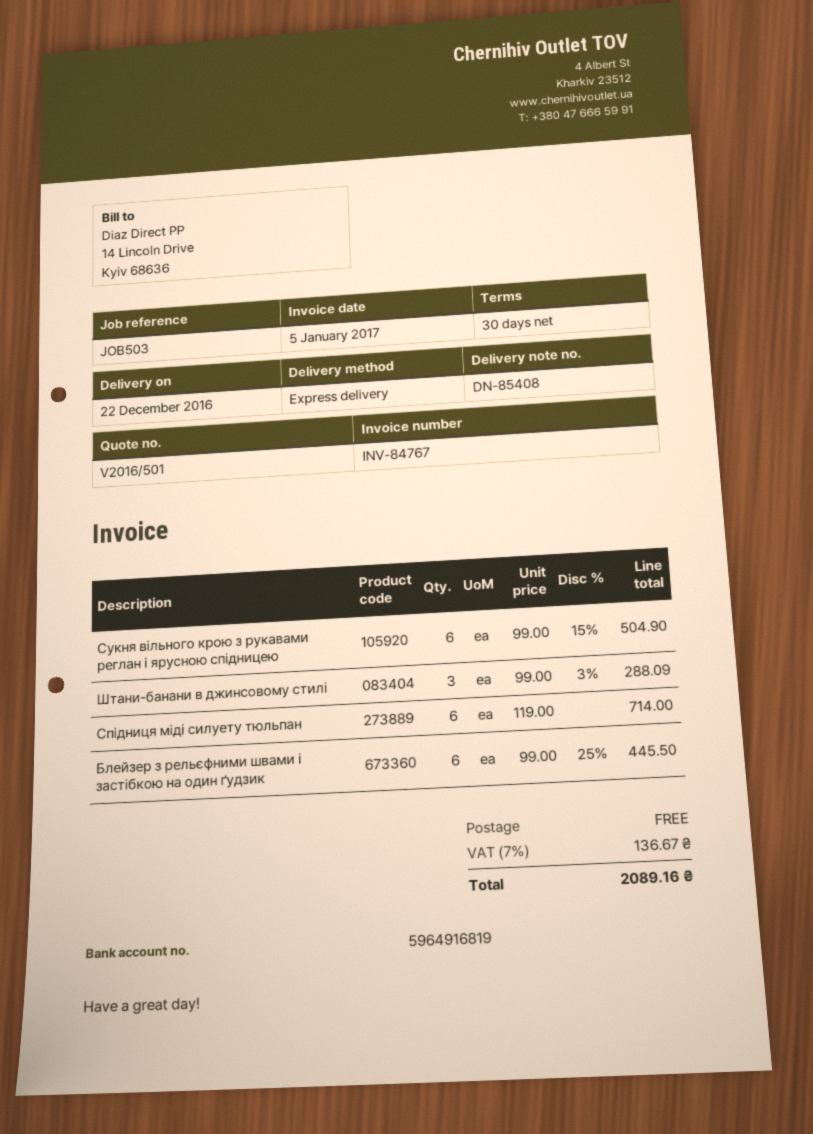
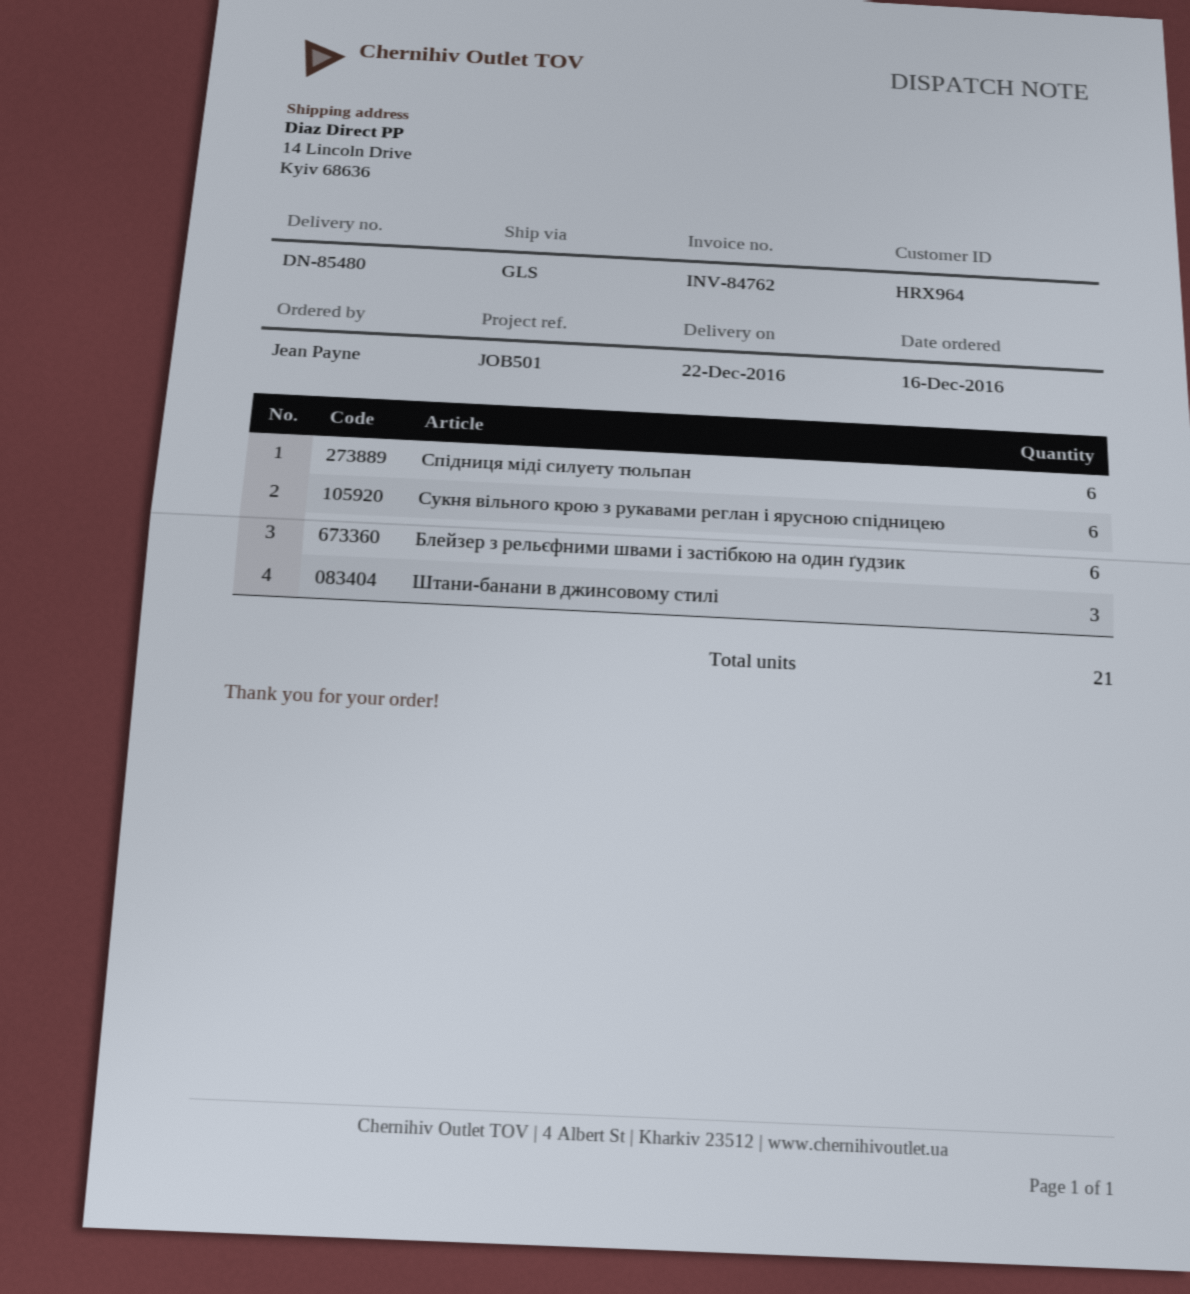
delivery note number: DN-85408 -> DN-85480
invoice number: INV-84767 -> INV-84762
reference: JOB503 -> JOB501
shipping method: express -> GLS

